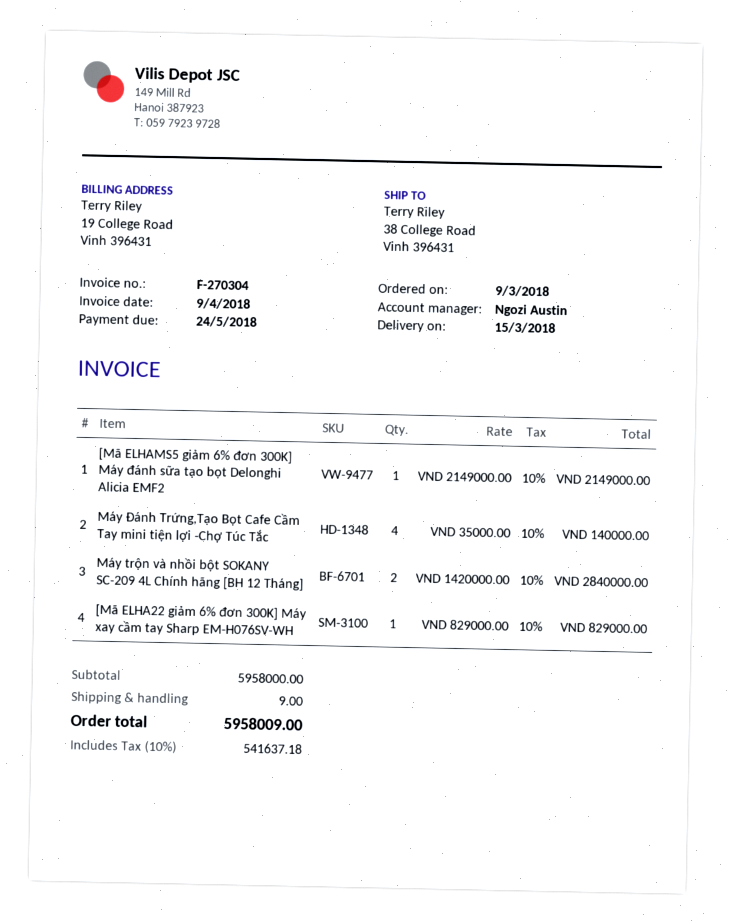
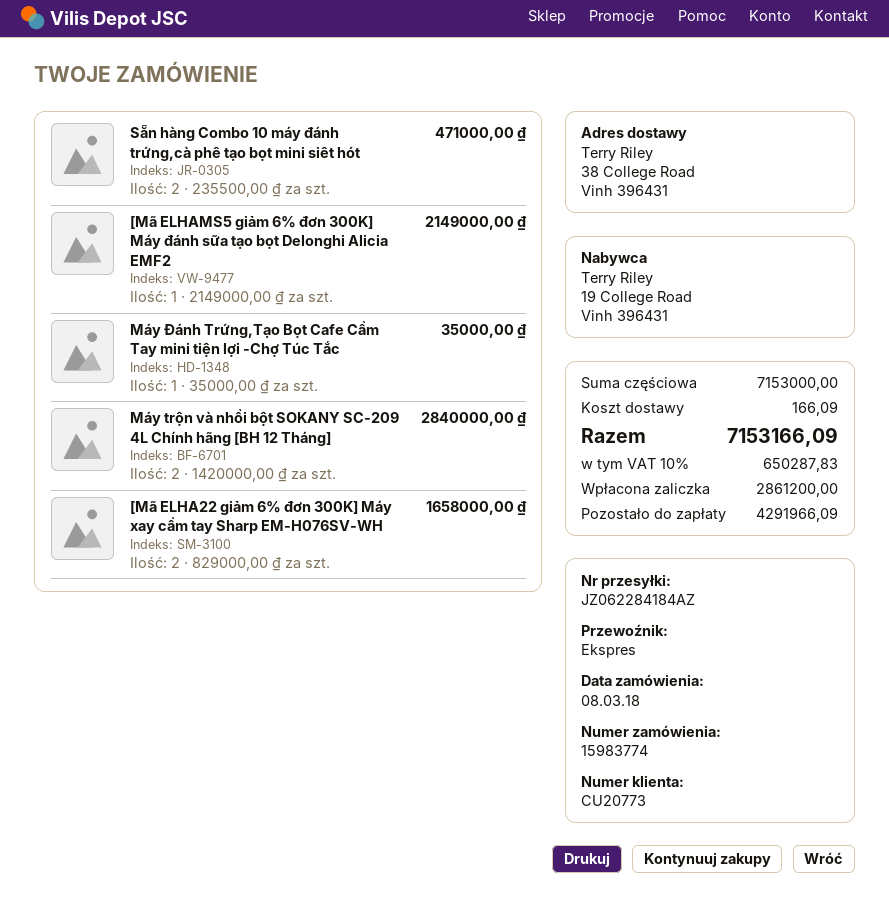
order date: 2018-03-09 -> 2018-03-08
Máy Đánh Trứng,Tạo Bọt Cafe Cầm Tay mini tiện lợi -Chợ Túc Tắc: 4 x 35000.00 = 140000.00 -> 1 x 35000.00 = 35000.00
[Mã ELHA22 giảm 6% đơn 300K] Máy xay cầm tay Sharp EM-H076SV-WH: 1 x 829000.00 = 829000.00 -> 2 x 829000.00 = 1658000.00
Sẵn hàng Combo 10 máy đánh trứng,cà phê tạo bọt mini siêt hót: none -> 2 x 235500.00 = 471000.00
subtotal: 5958000.00 -> 7153000.00
shipping: 9.00 -> 166.09
tax: 10% = 541637.18 -> 10% = 650287.83
total: 5958009.00 -> 7153166.09

